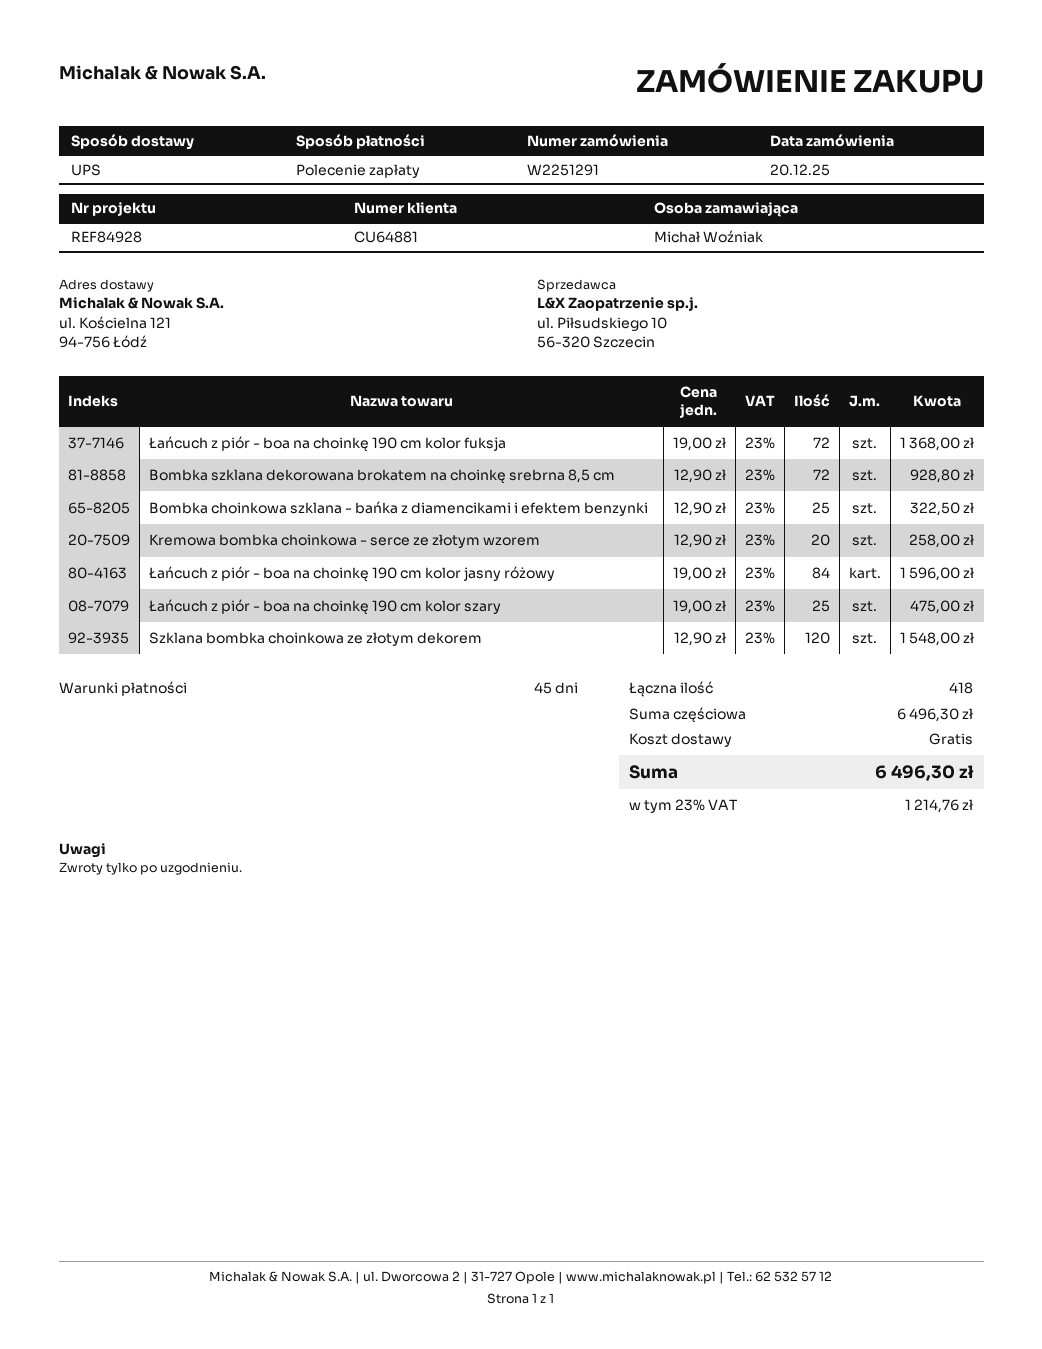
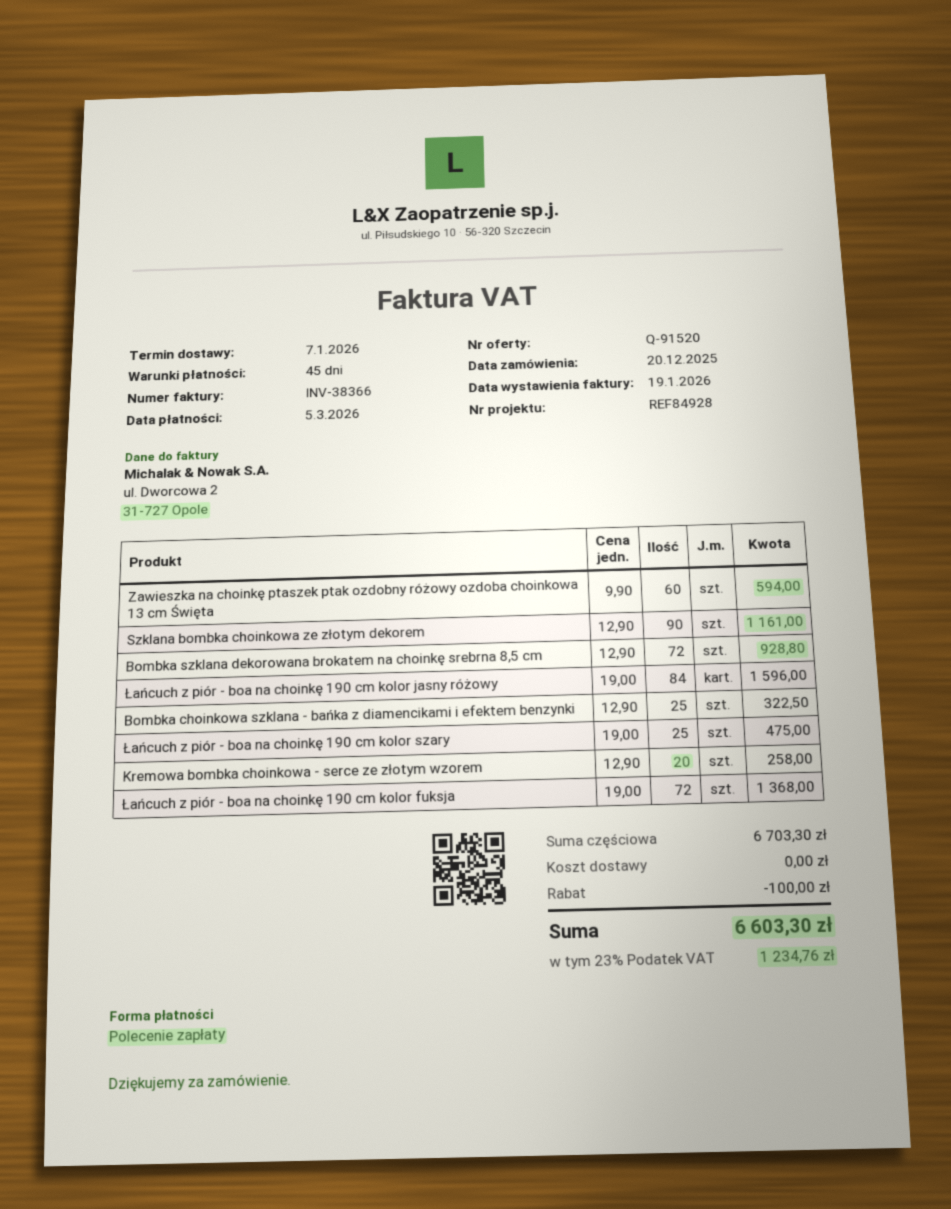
Szklana bombka choinkowa ze złotym dekorem: 120 x 12.90 = 1548.00 -> 90 x 12.90 = 1161.00
Zawieszka na choinkę ptaszek ptak ozdobny różowy ozdoba choinkowa 13 cm Święta: none -> 60 x 9.90 = 594.00
subtotal: 6496.30 -> 6703.30
discount: none -> 100.00
tax: 23% = 1214.76 -> 23% = 1234.76
total: 6496.30 -> 6603.30

